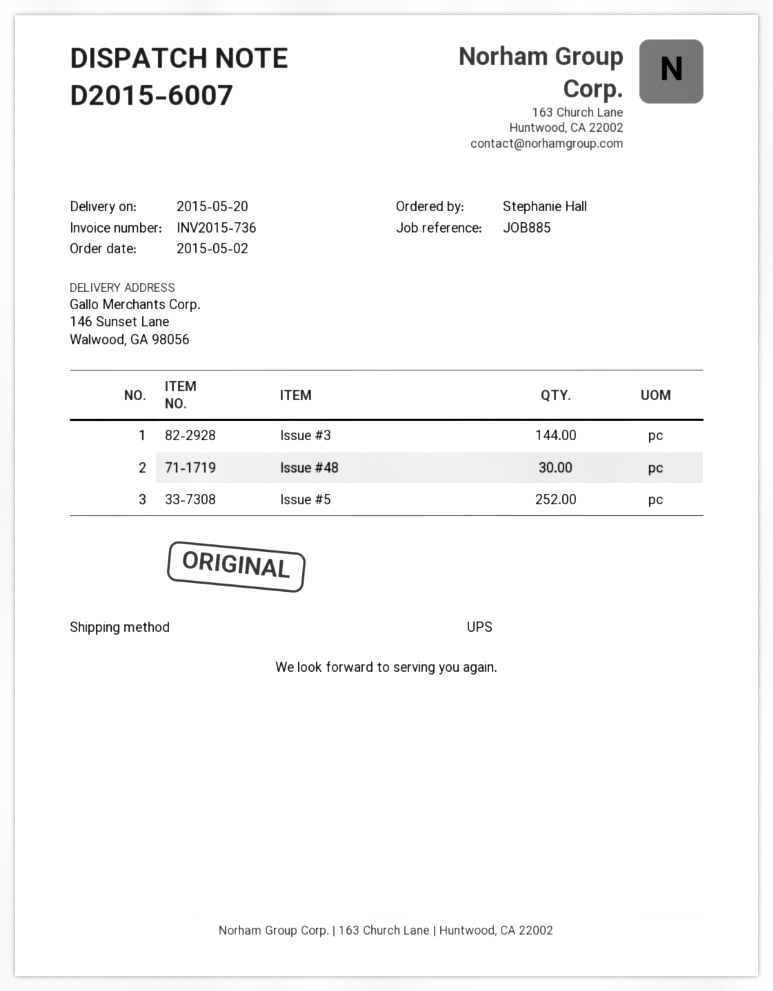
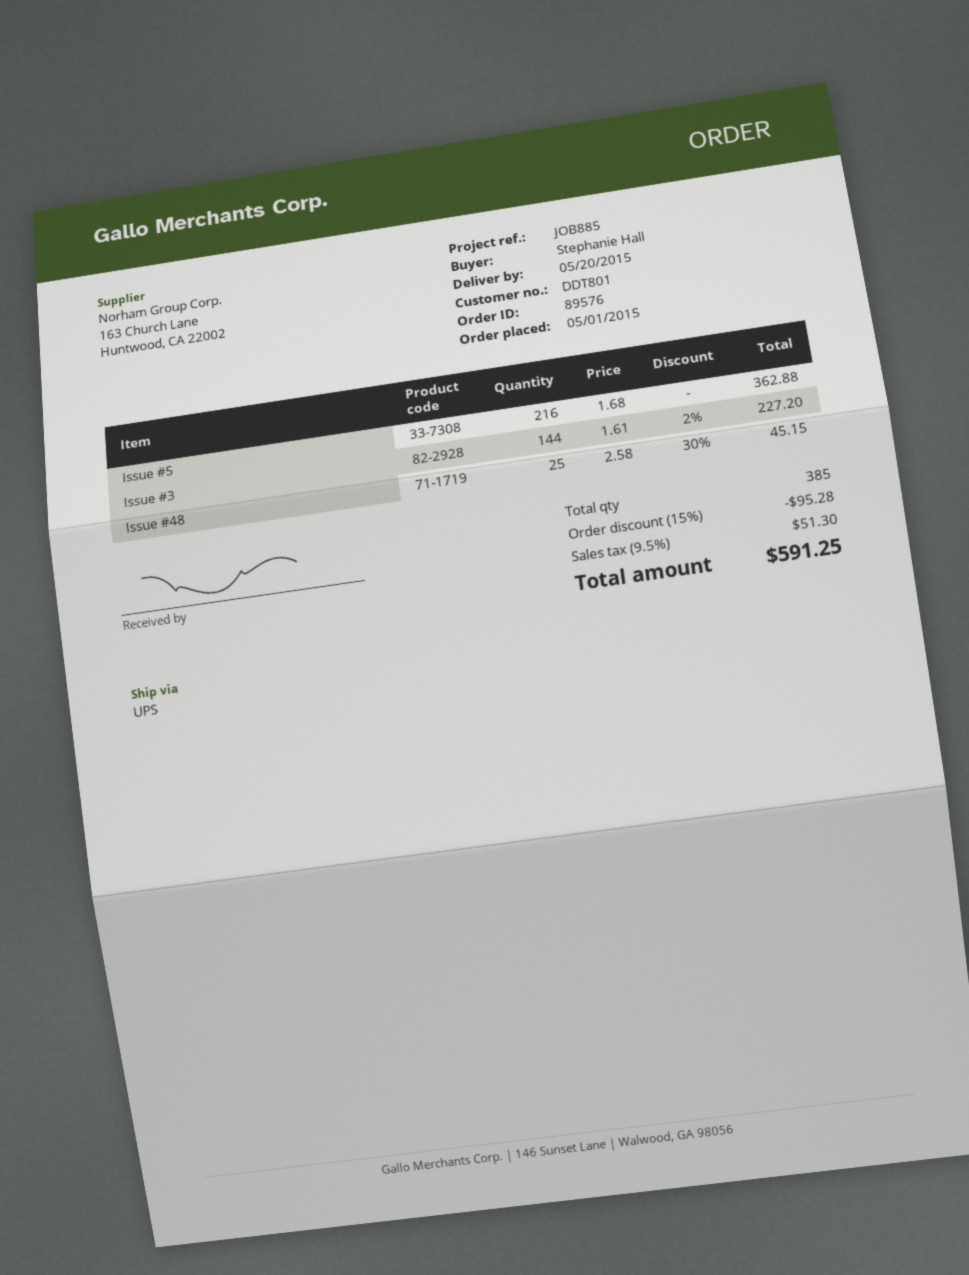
order date: 2015-05-02 -> 2015-05-01
Issue #48: 30 -> 25
Issue #5: 252 -> 216

